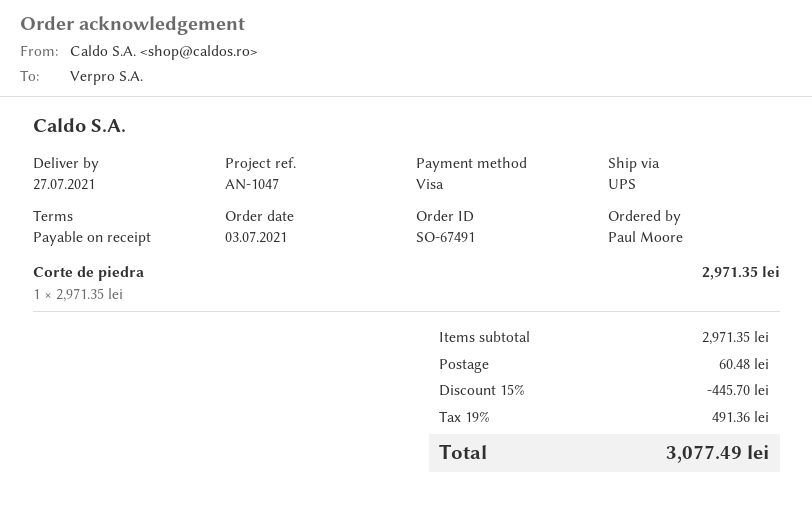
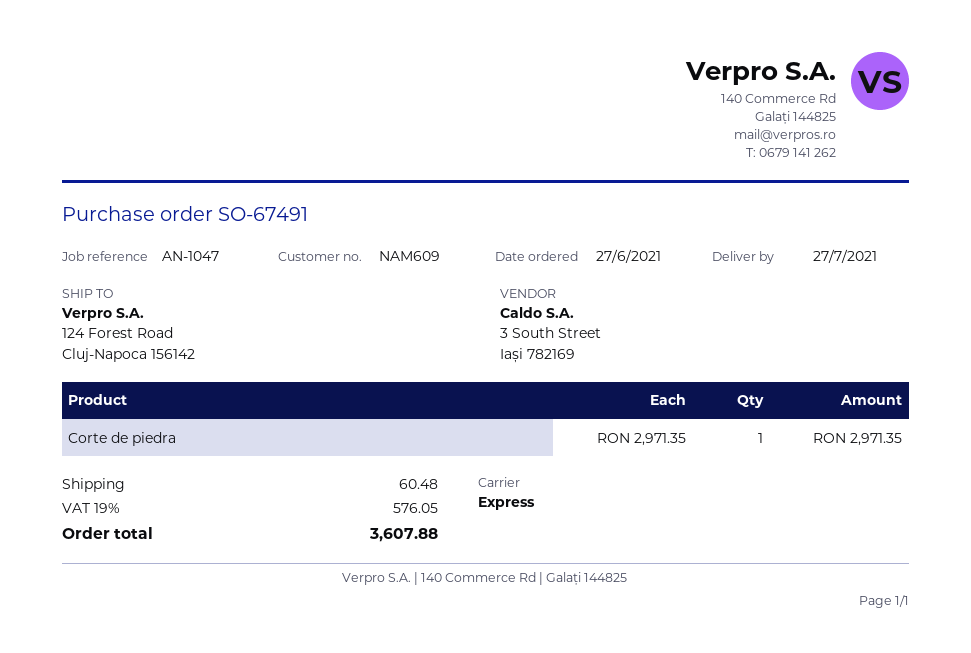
order date: 2021-07-03 -> 2021-06-27
shipping method: UPS -> express
discount: 15% = 445.70 -> none
tax: 19% = 491.36 -> 19% = 576.05
total: 3077.49 -> 3607.88

